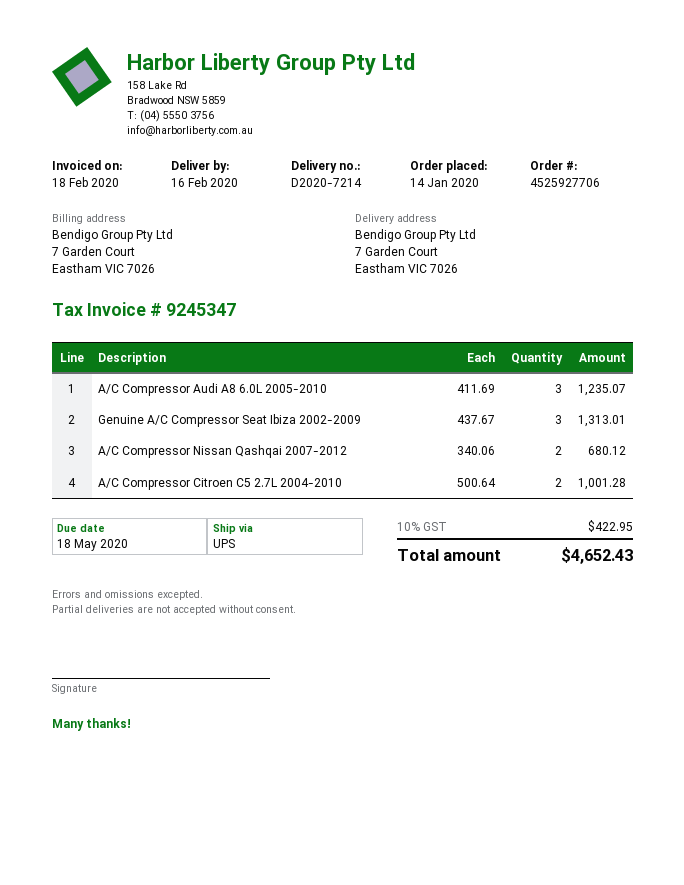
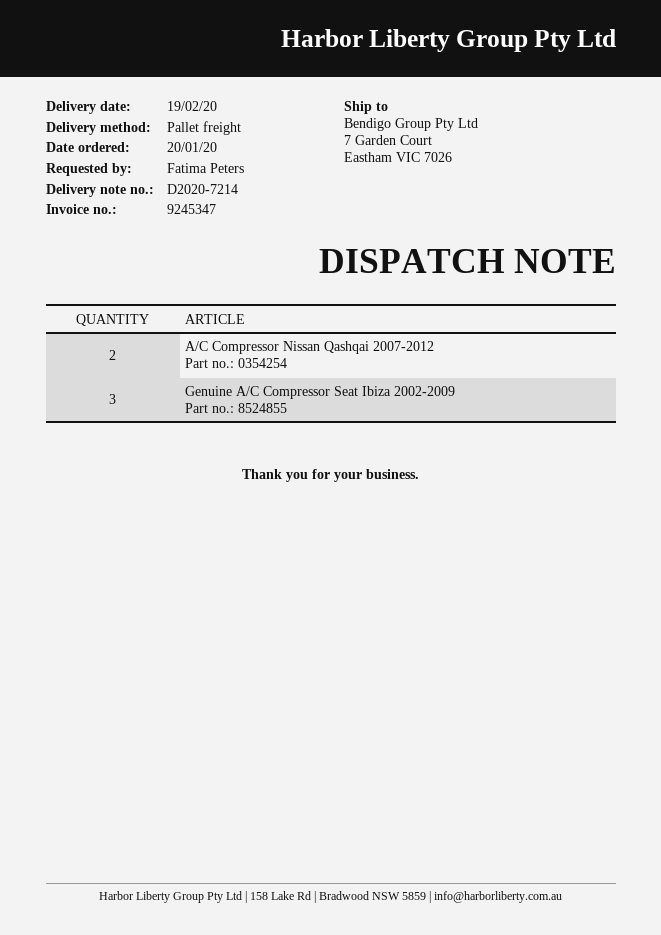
order date: 2020-01-14 -> 2020-01-20
delivery date: 2020-02-16 -> 2020-02-19
shipping method: UPS -> pallet freight
A/C Compressor Audi A8 6.0L 2005-2010: 3 -> none
A/C Compressor Citroen C5 2.7L 2004-2010: 2 -> none

